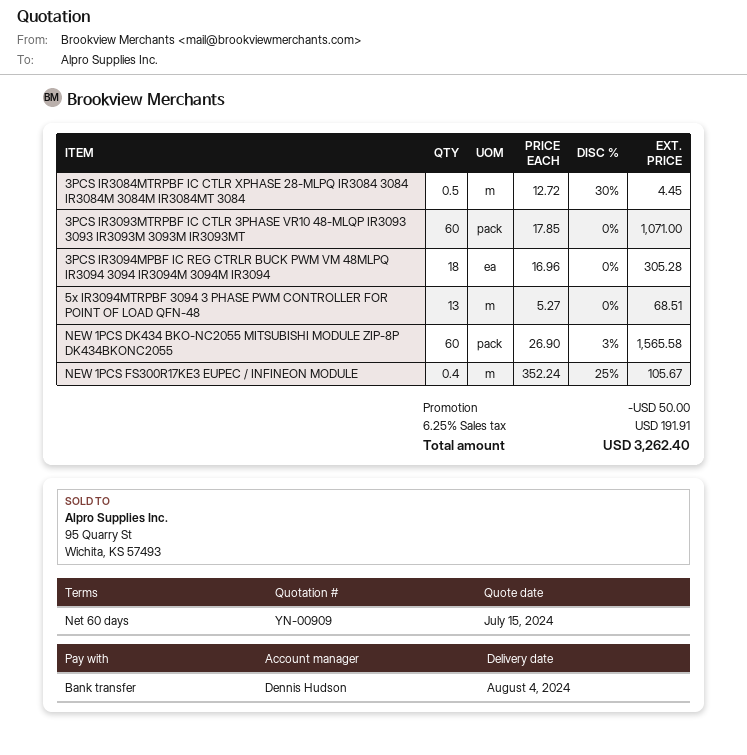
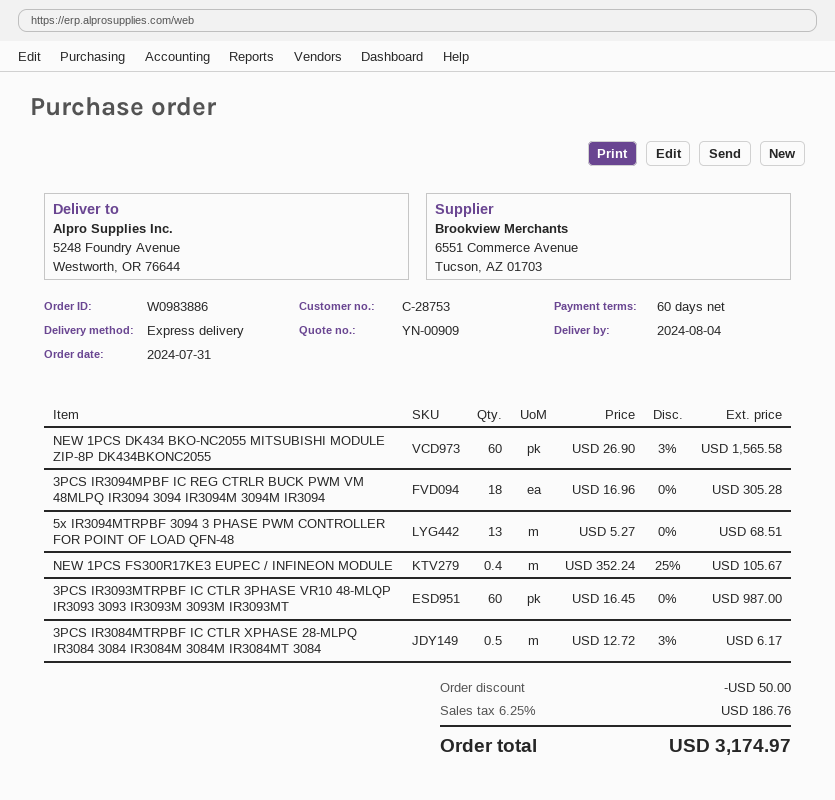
3PCS IR3084MTRPBF IC CTLR XPHASE 28-MLPQ IR3084 3084 IR3084M 3084M IR3084MT 3084: 0.5 x 12.72 - 30% = 4.45 -> 0.5 x 12.72 - 3% = 6.17
3PCS IR3093MTRPBF IC CTLR 3PHASE VR10 48-MLQP IR3093 3093 IR3093M 3093M IR3093MT: 60 x 17.85 = 1071.00 -> 60 x 16.45 = 987.00
tax: 6.25% = 191.91 -> 6.25% = 186.76
total: 3262.40 -> 3174.97

